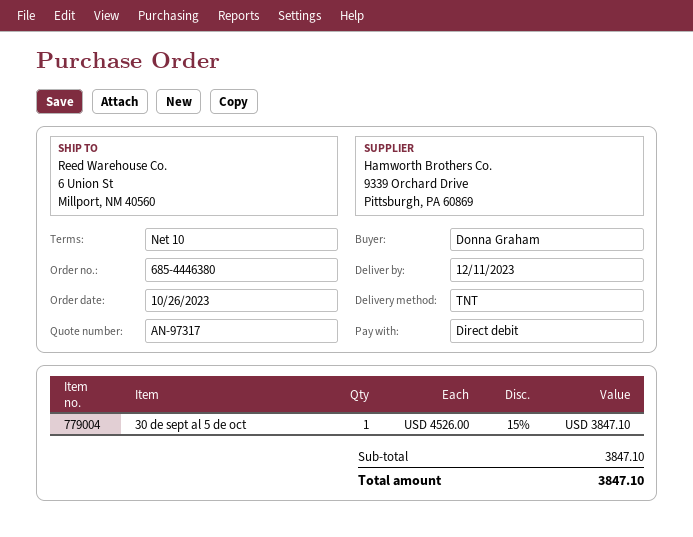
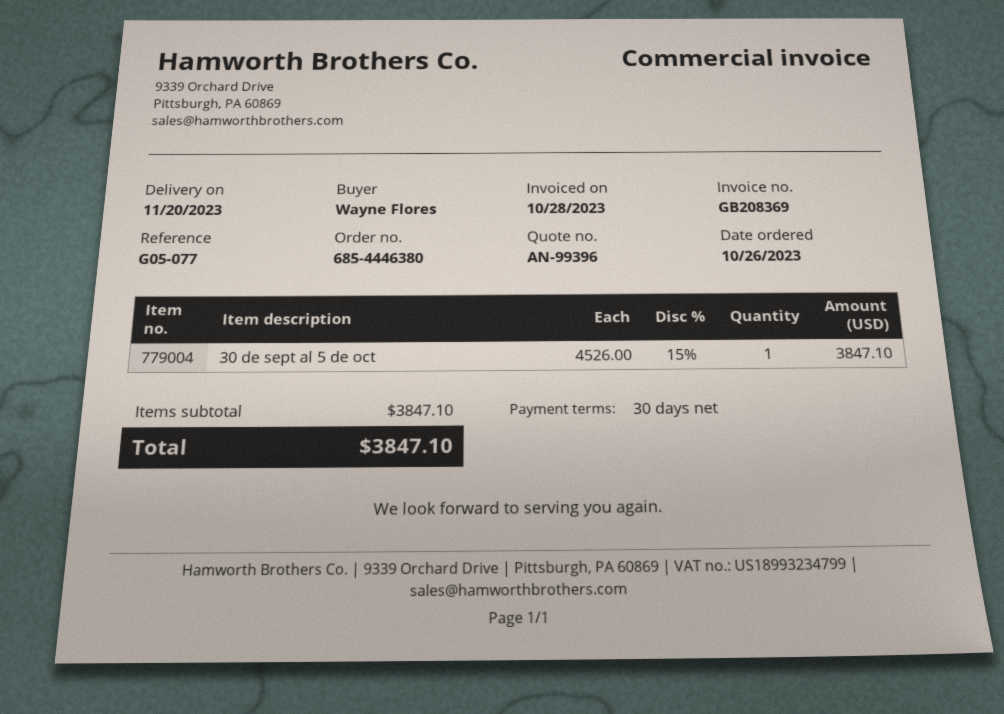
quote number: AN-97317 -> AN-99396
delivery date: 2023-12-11 -> 2023-11-20
payment terms: 10 days -> 30 days
ordered by: Donna Graham -> Wayne Flores

